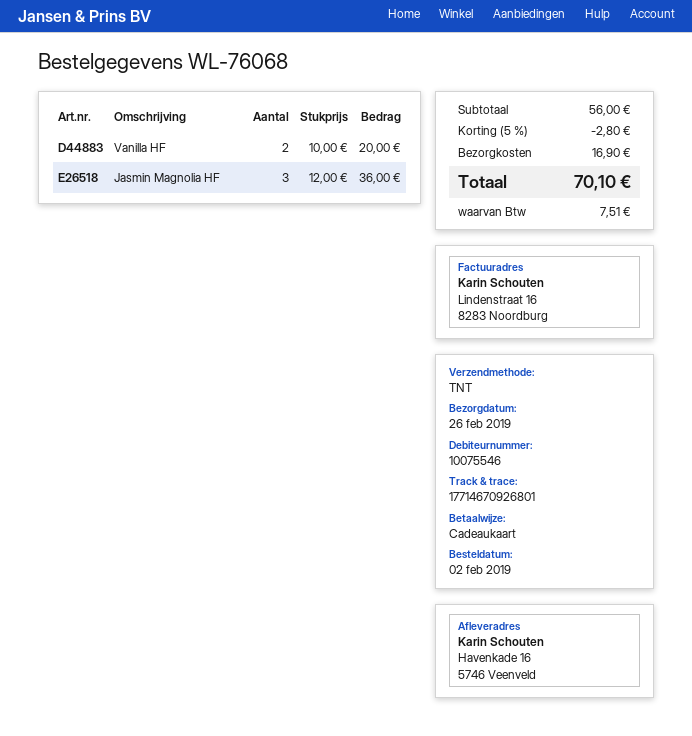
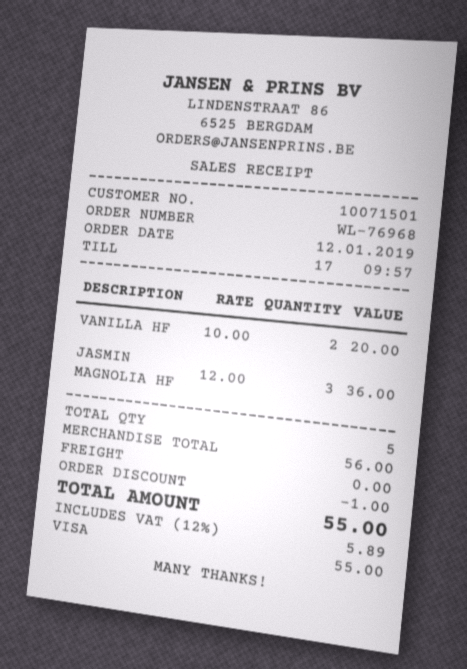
order number: WL-76068 -> WL-76968
order date: 2019-02-02 -> 2019-01-12
customer number: 10075546 -> 10071501
payment method: gift card -> Visa
discount: 2.80 -> 1.00
shipping: 16.90 -> 0.00
tax: 7.51 -> 5.89
total: 70.10 -> 55.00

